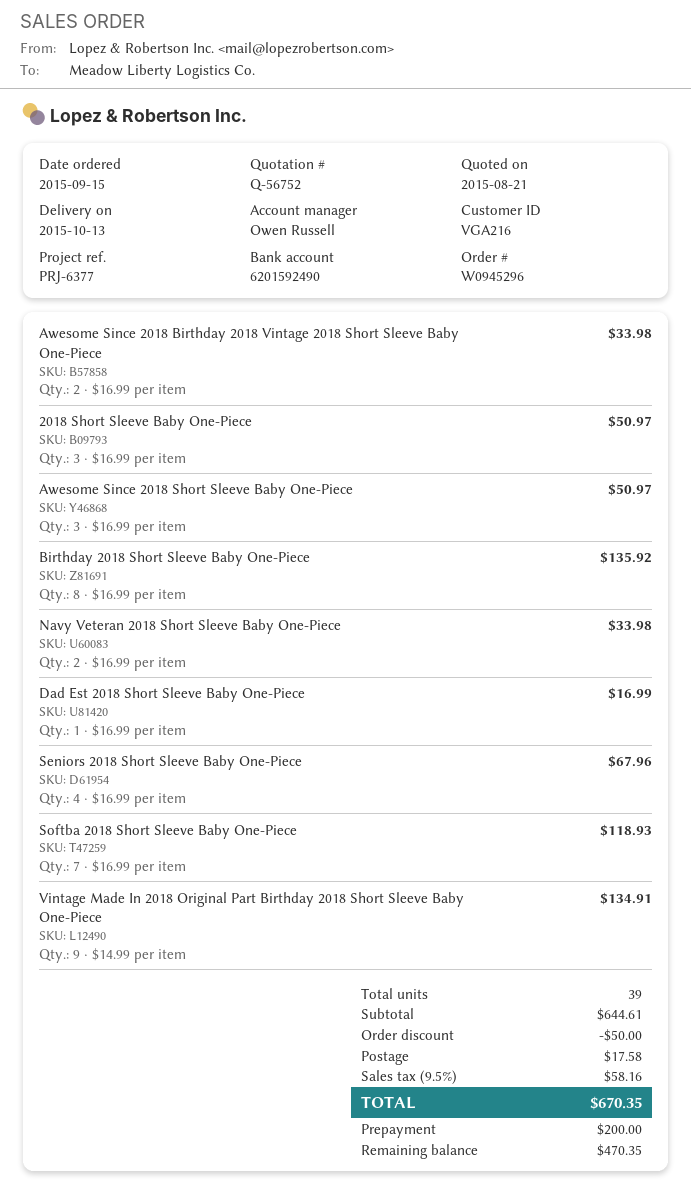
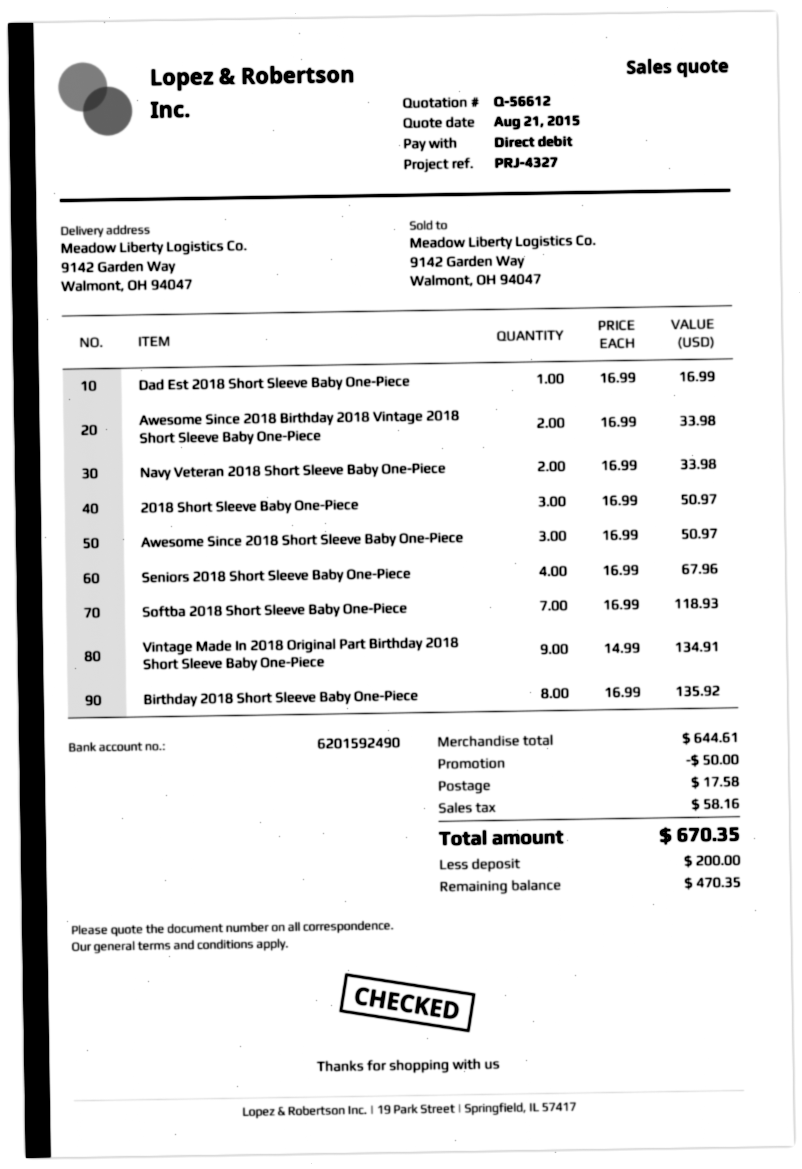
quote number: Q-56752 -> Q-56612
reference: PRJ-6377 -> PRJ-4327

